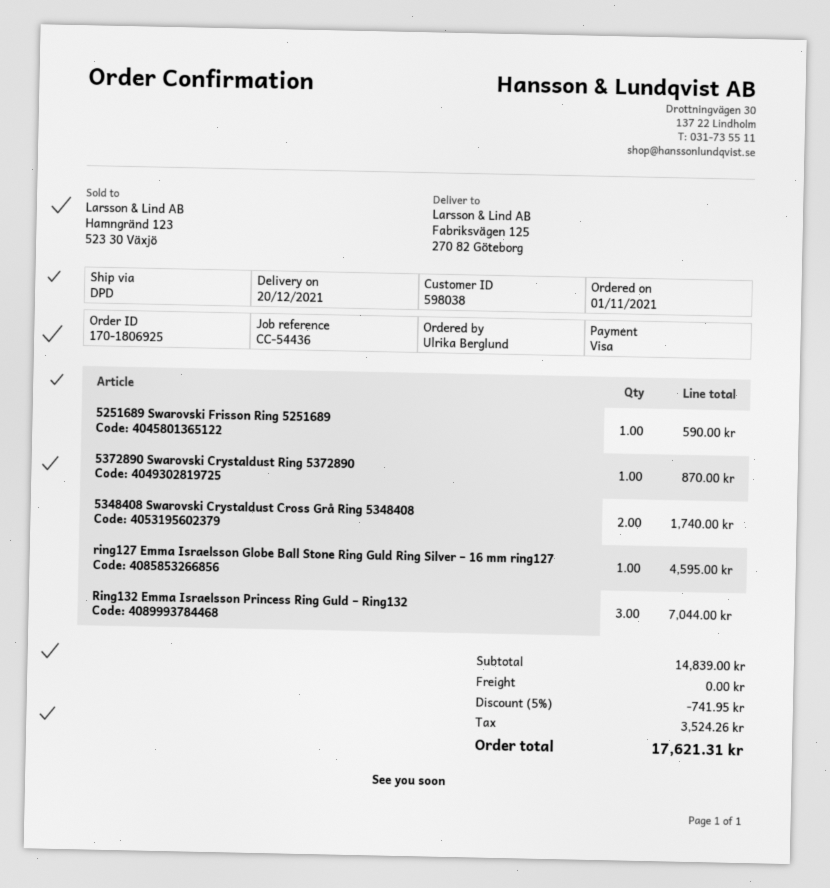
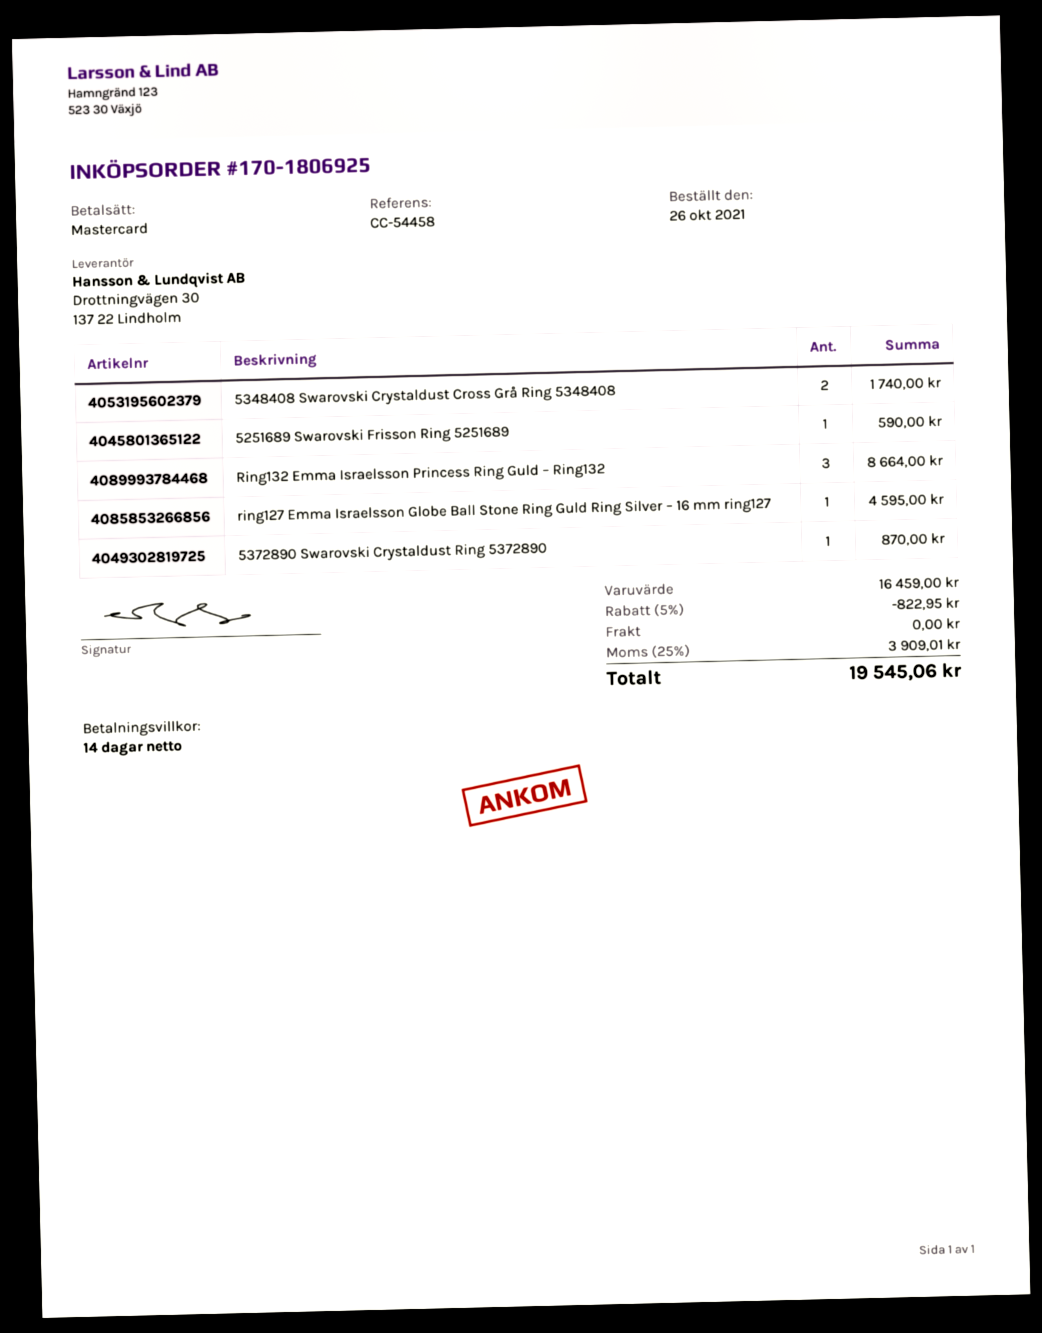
order date: 2021-11-01 -> 2021-10-26
reference: CC-54436 -> CC-54458
payment method: Visa -> Mastercard
Ring132 Emma Israelsson Princess Ring Guld – Ring132: 3 for 7044.00 -> 3 for 8664.00
subtotal: 14839.00 -> 16459.00
discount: 5% = 741.95 -> 5% = 822.95
tax: 3524.26 -> 3909.01
total: 17621.31 -> 19545.06

